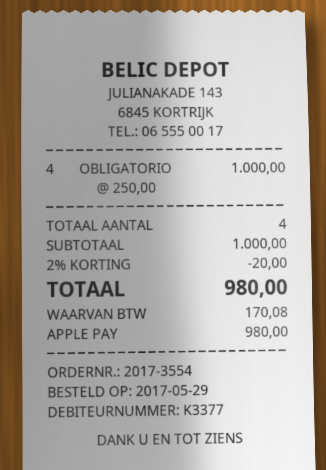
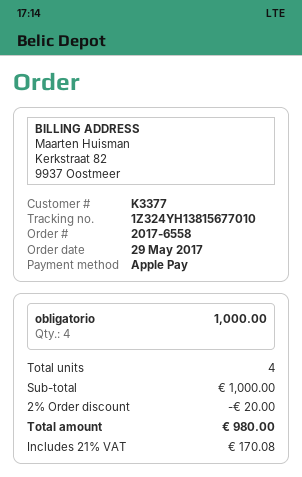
order number: 2017-3554 -> 2017-6558

